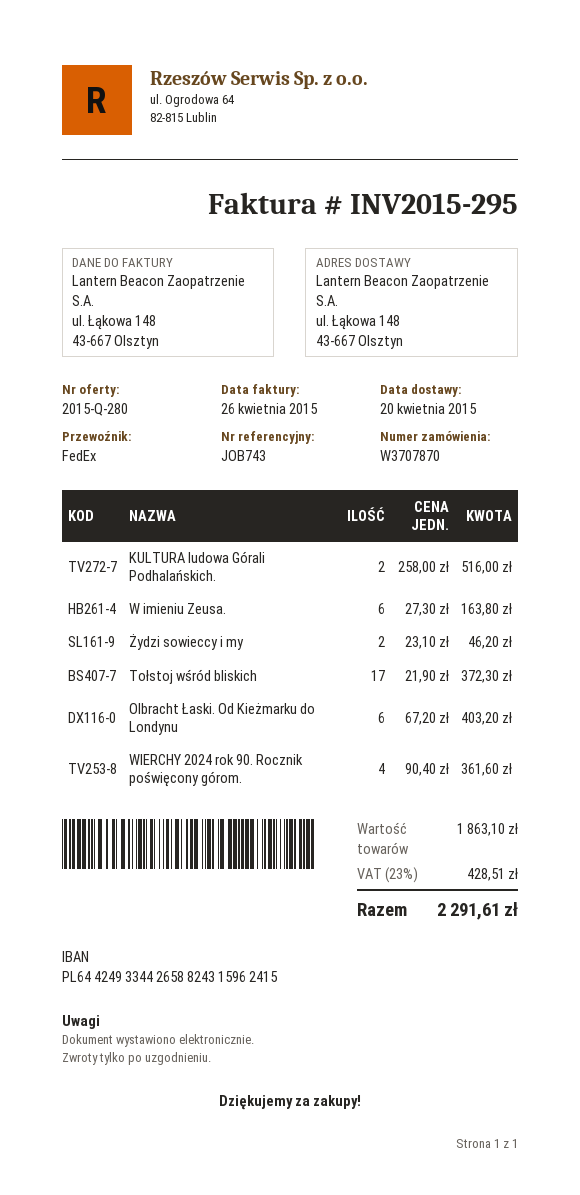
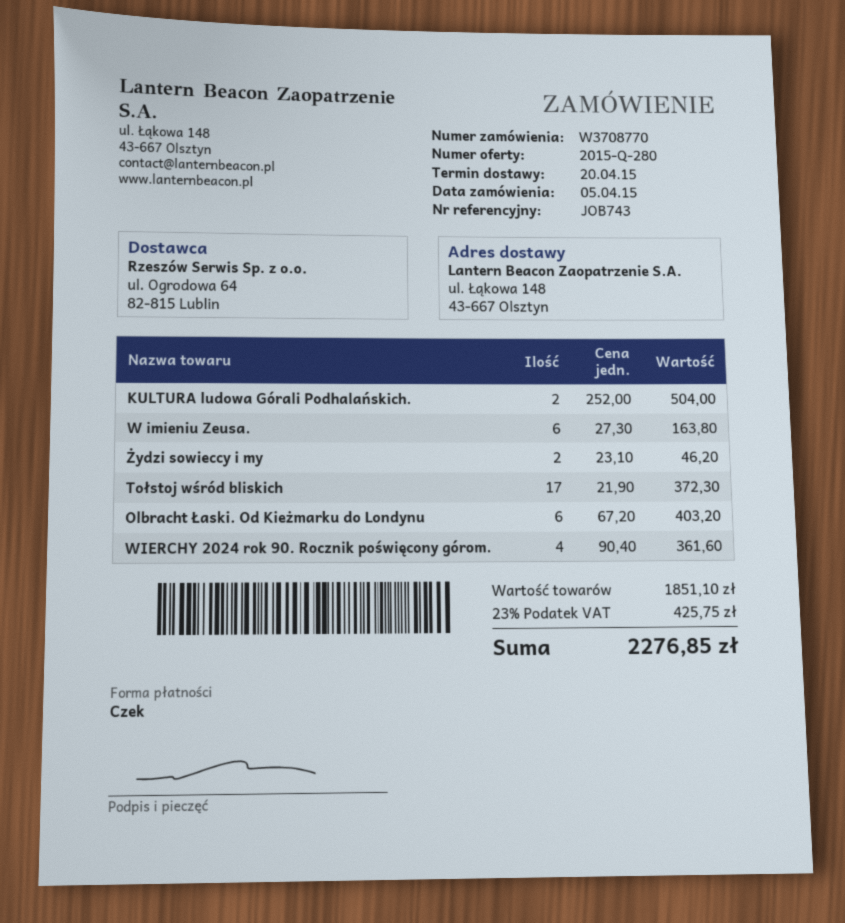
order number: W3707870 -> W3708770
KULTURA ludowa Górali Podhalańskich.: 2 x 258.00 = 516.00 -> 2 x 252.00 = 504.00
subtotal: 1863.10 -> 1851.10
tax: 23% = 428.51 -> 23% = 425.75
total: 2291.61 -> 2276.85

